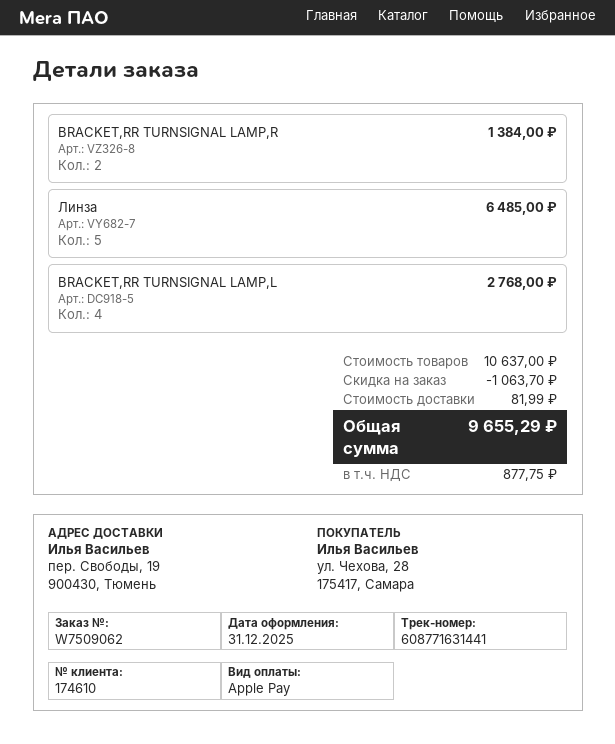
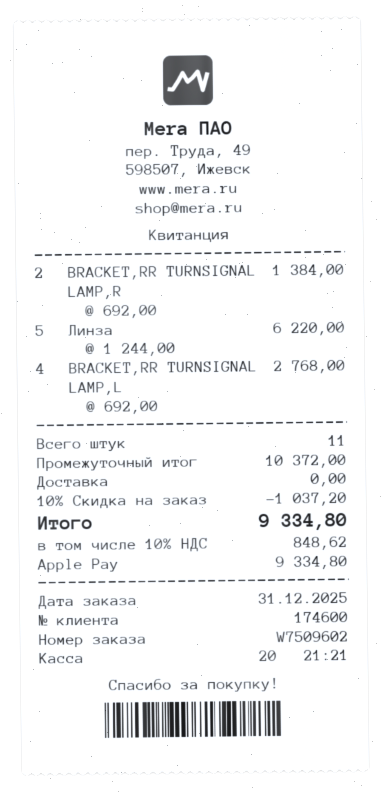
order number: W7509062 -> W7509602
customer number: 174610 -> 174600
Линза: 5 for 6485.00 -> 5 for 6220.00
subtotal: 10637.00 -> 10372.00
discount: 1063.70 -> 1037.20
shipping: 81.99 -> 0.00
tax: 877.75 -> 848.62
total: 9655.29 -> 9334.80

